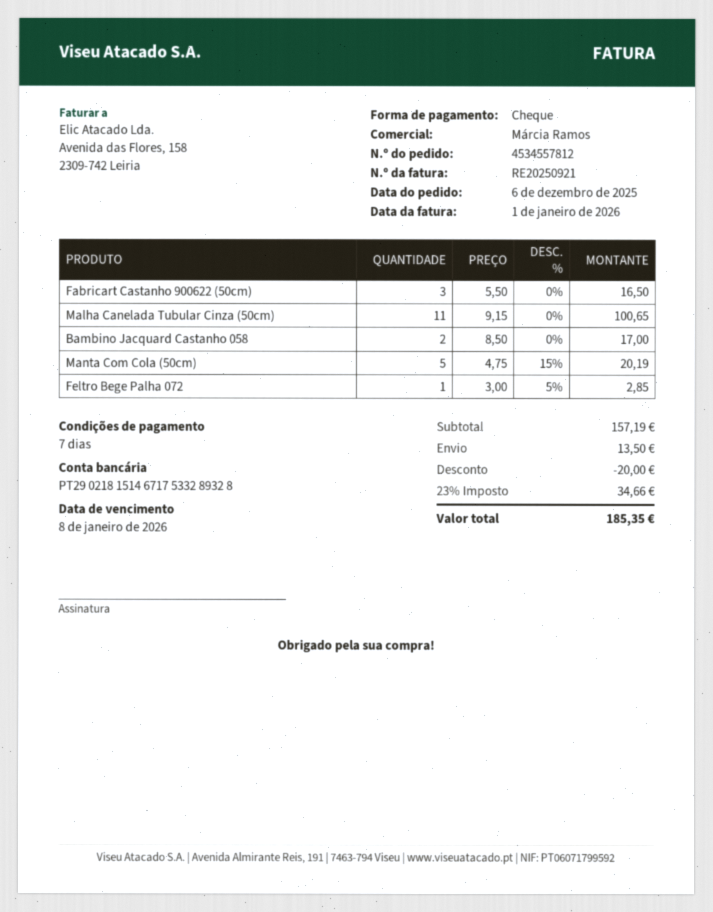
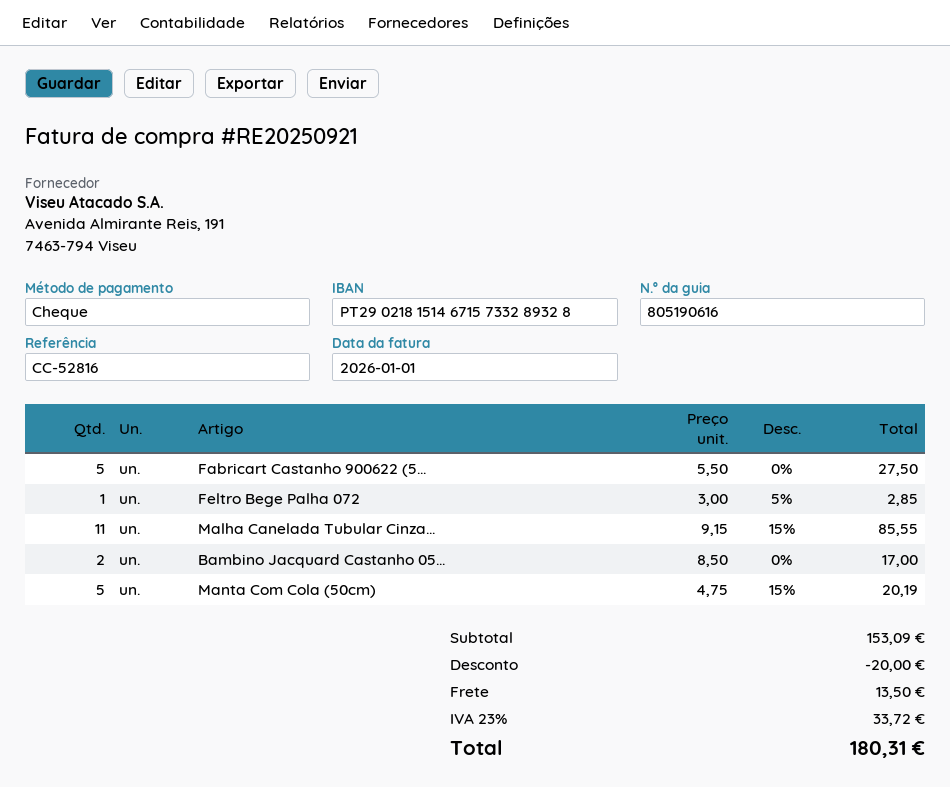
bank account: PT29021815146717533289328 -> PT29021815146715733289328
Fabricart Castanho 900622 (50cm): 3 x 5.50 = 16.50 -> 5 x 5.50 = 27.50
Malha Canelada Tubular Cinza (50cm): 11 x 9.15 = 100.65 -> 11 x 9.15 - 15% = 85.55
subtotal: 157.19 -> 153.09
tax: 23% = 34.66 -> 23% = 33.72
total: 185.35 -> 180.31

